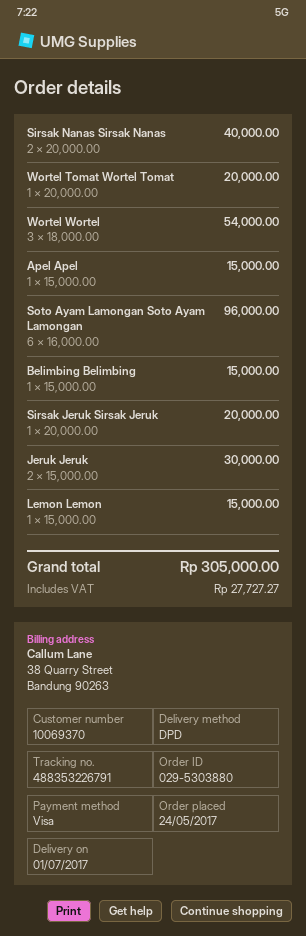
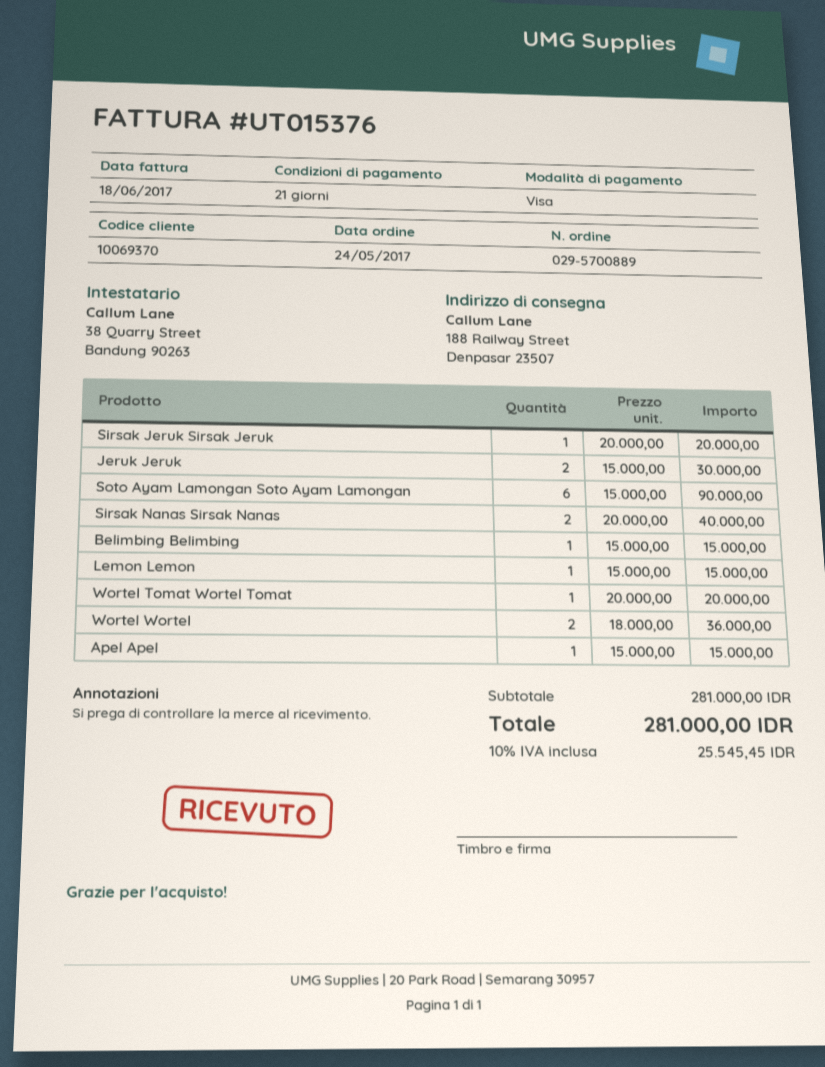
order number: 029-5303880 -> 029-5700889
Wortel Wortel: 3 x 18000.00 = 54000.00 -> 2 x 18000.00 = 36000.00
Soto Ayam Lamongan Soto Ayam Lamongan: 6 x 16000.00 = 96000.00 -> 6 x 15000.00 = 90000.00
tax: 27727.27 -> 25545.45
total: 305000.00 -> 281000.00

